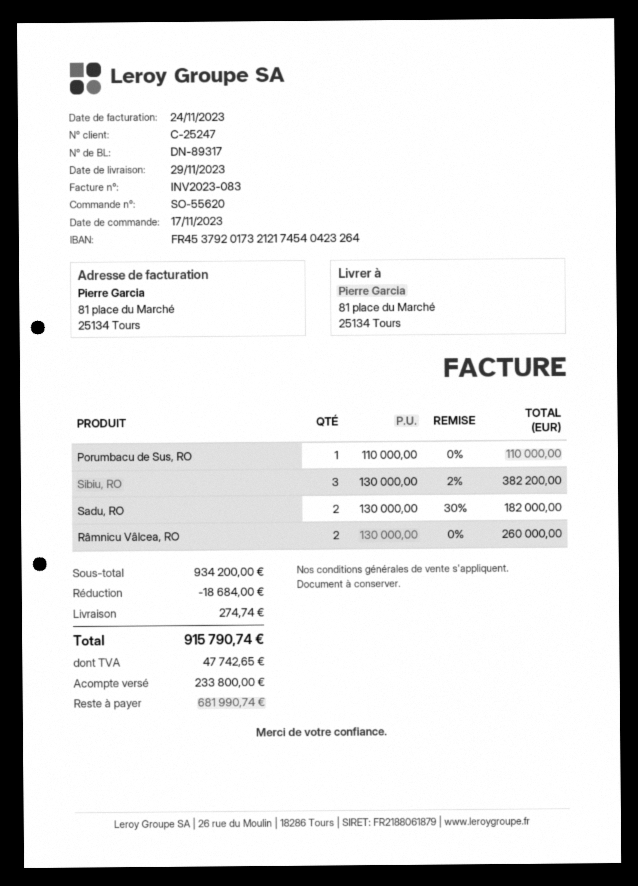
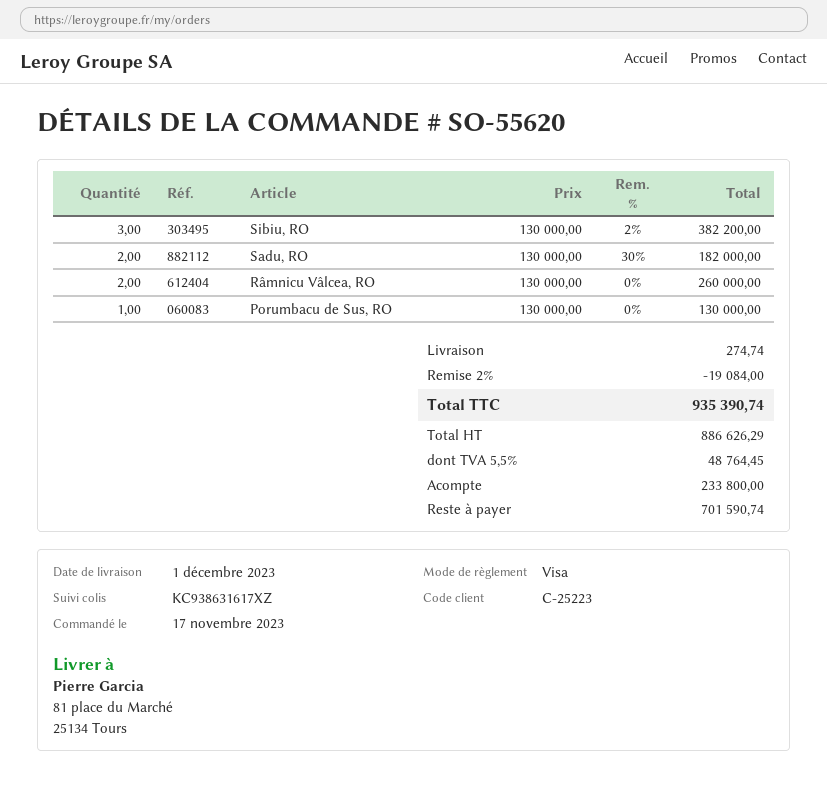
delivery date: 2023-11-29 -> 2023-12-01
customer number: C-25247 -> C-25223
Porumbacu de Sus, RO: 1 x 110000.00 = 110000.00 -> 1 x 130000.00 = 130000.00
discount: 18684.00 -> 19084.00
tax: 47742.65 -> 48764.45
total: 915790.74 -> 935390.74
balance: 681990.74 -> 701590.74

